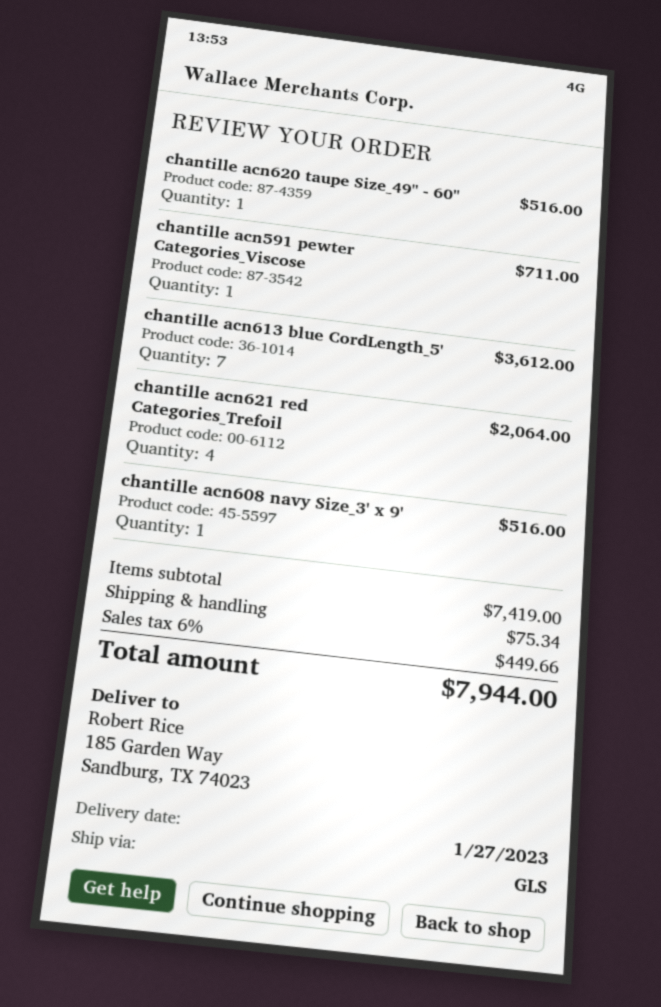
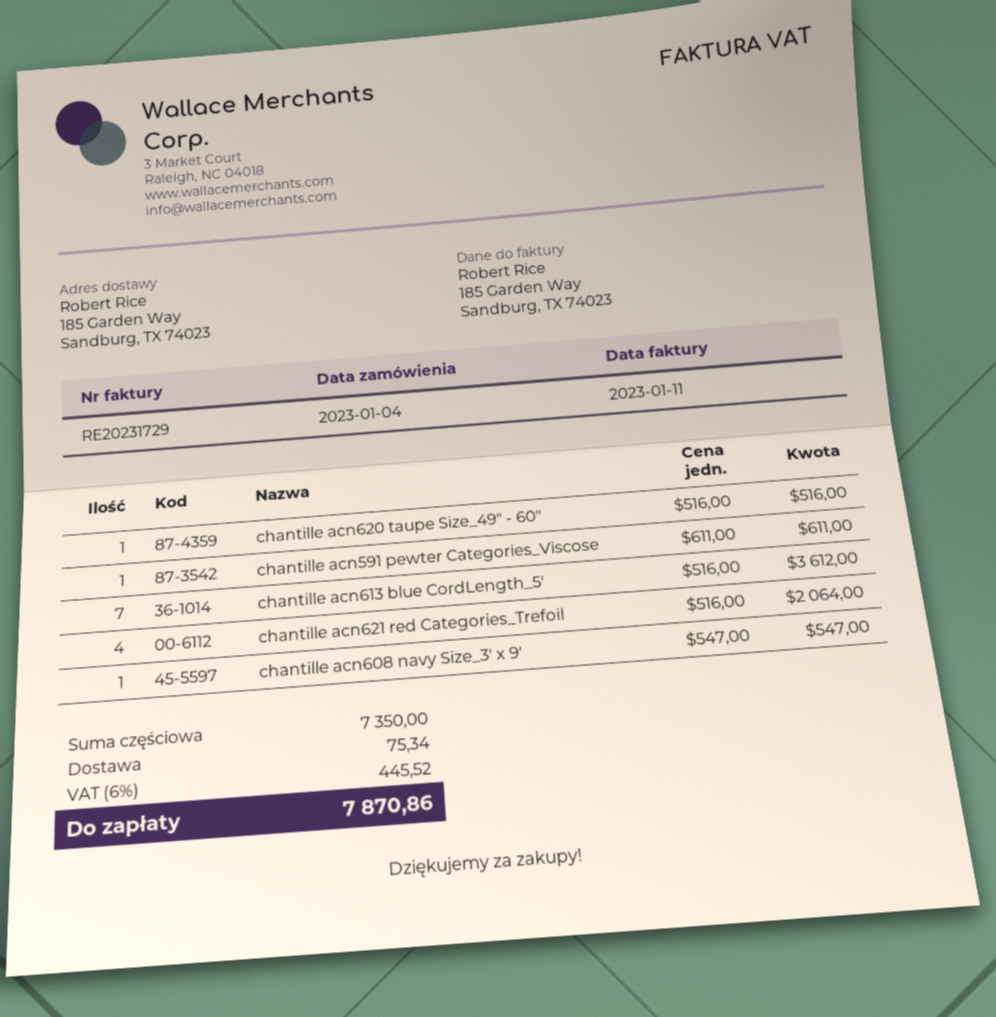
chantille acn591 pewter Categories_Viscose: 1 for 711.00 -> 1 for 611.00
chantille acn608 navy Size_3' x 9': 1 for 516.00 -> 1 for 547.00
subtotal: 7419.00 -> 7350.00
tax: 6% = 449.66 -> 6% = 445.52
total: 7944.00 -> 7870.86

